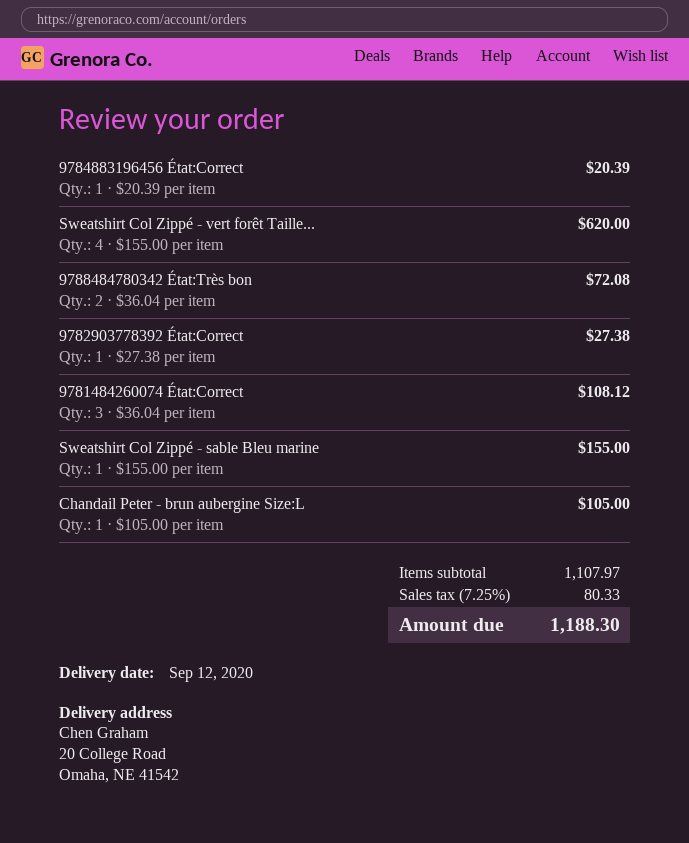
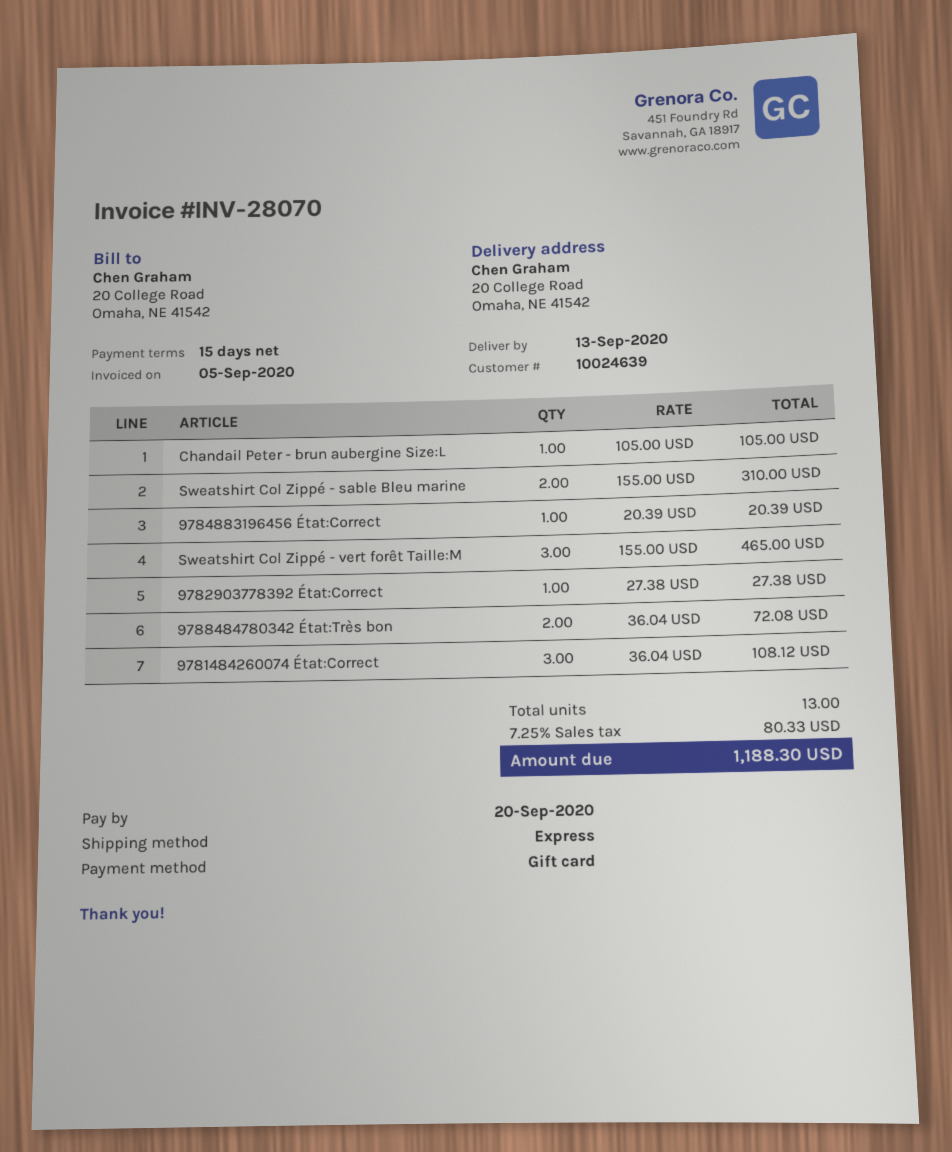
delivery date: 2020-09-12 -> 2020-09-13
Sweatshirt Col Zippé - vert forêt Taille...: 4 x 155.00 = 620.00 -> 3 x 155.00 = 465.00
Sweatshirt Col Zippé - sable Bleu marine: 1 x 155.00 = 155.00 -> 2 x 155.00 = 310.00

